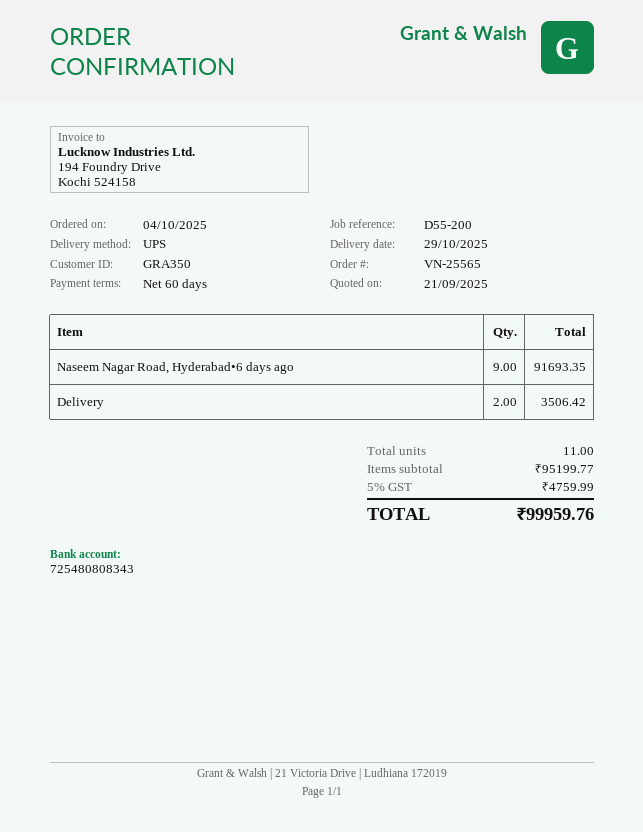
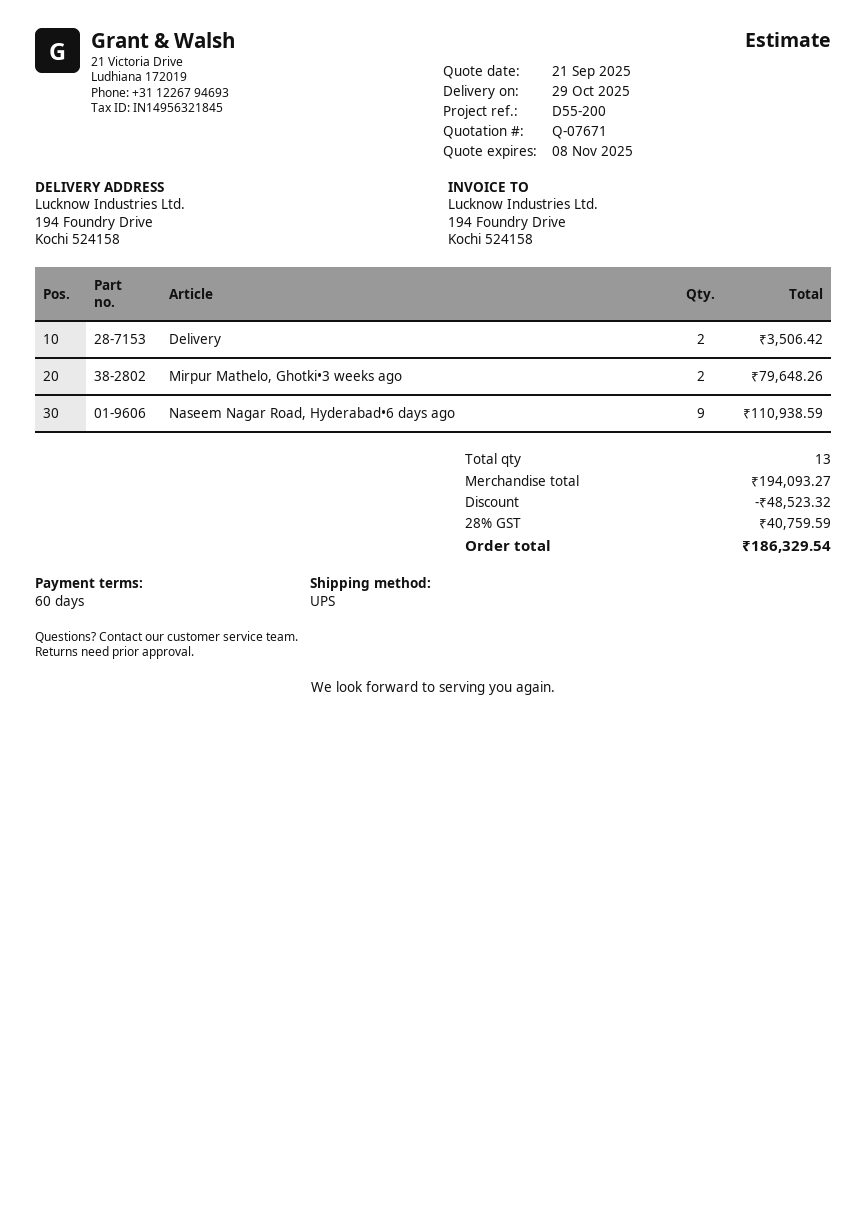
Naseem Nagar Road, Hyderabad•6 days ago: 9 for 91693.35 -> 9 for 110938.59
Mirpur Mathelo, Ghotki•3 weeks ago: none -> 2 for 79648.26
total quantity: 11 -> 13
subtotal: 95199.77 -> 194093.27
discount: none -> 48523.32
tax: 5% = 4759.99 -> 28% = 40759.59
total: 99959.76 -> 186329.54

